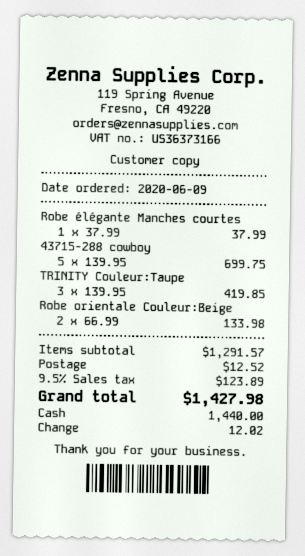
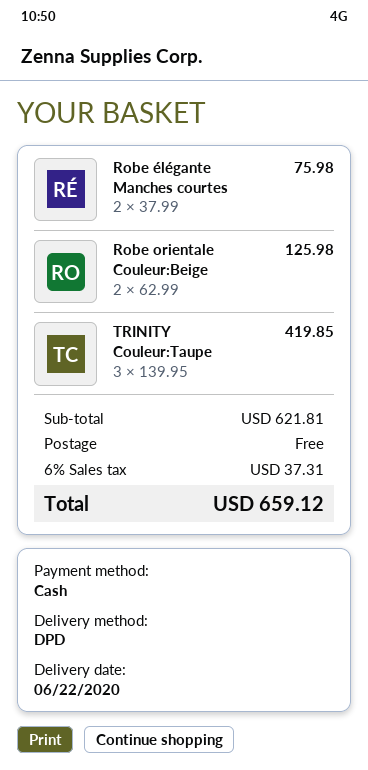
Robe élégante Manches courtes: 1 x 37.99 = 37.99 -> 2 x 37.99 = 75.98
43715-288 cowboy: 5 x 139.95 = 699.75 -> none
Robe orientale Couleur:Beige: 2 x 66.99 = 133.98 -> 2 x 62.99 = 125.98
subtotal: 1291.57 -> 621.81
shipping: 12.52 -> 0.00
tax: 9.5% = 123.89 -> 6% = 37.31
total: 1427.98 -> 659.12

